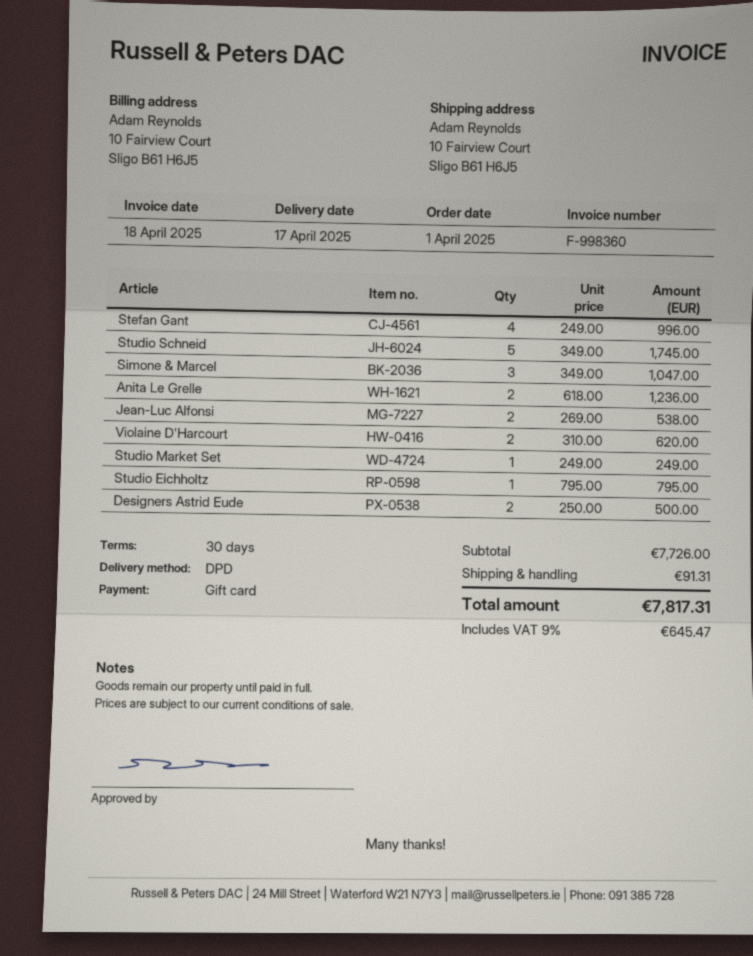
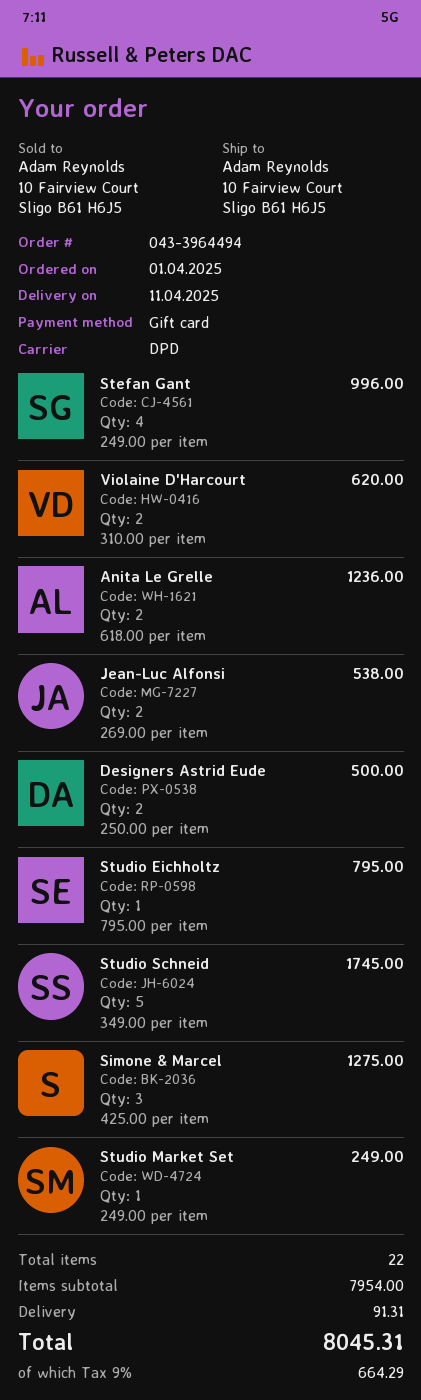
delivery date: 2025-04-17 -> 2025-04-11
Simone & Marcel: 3 x 349.00 = 1047.00 -> 3 x 425.00 = 1275.00
subtotal: 7726.00 -> 7954.00
tax: 9% = 645.47 -> 9% = 664.29
total: 7817.31 -> 8045.31

